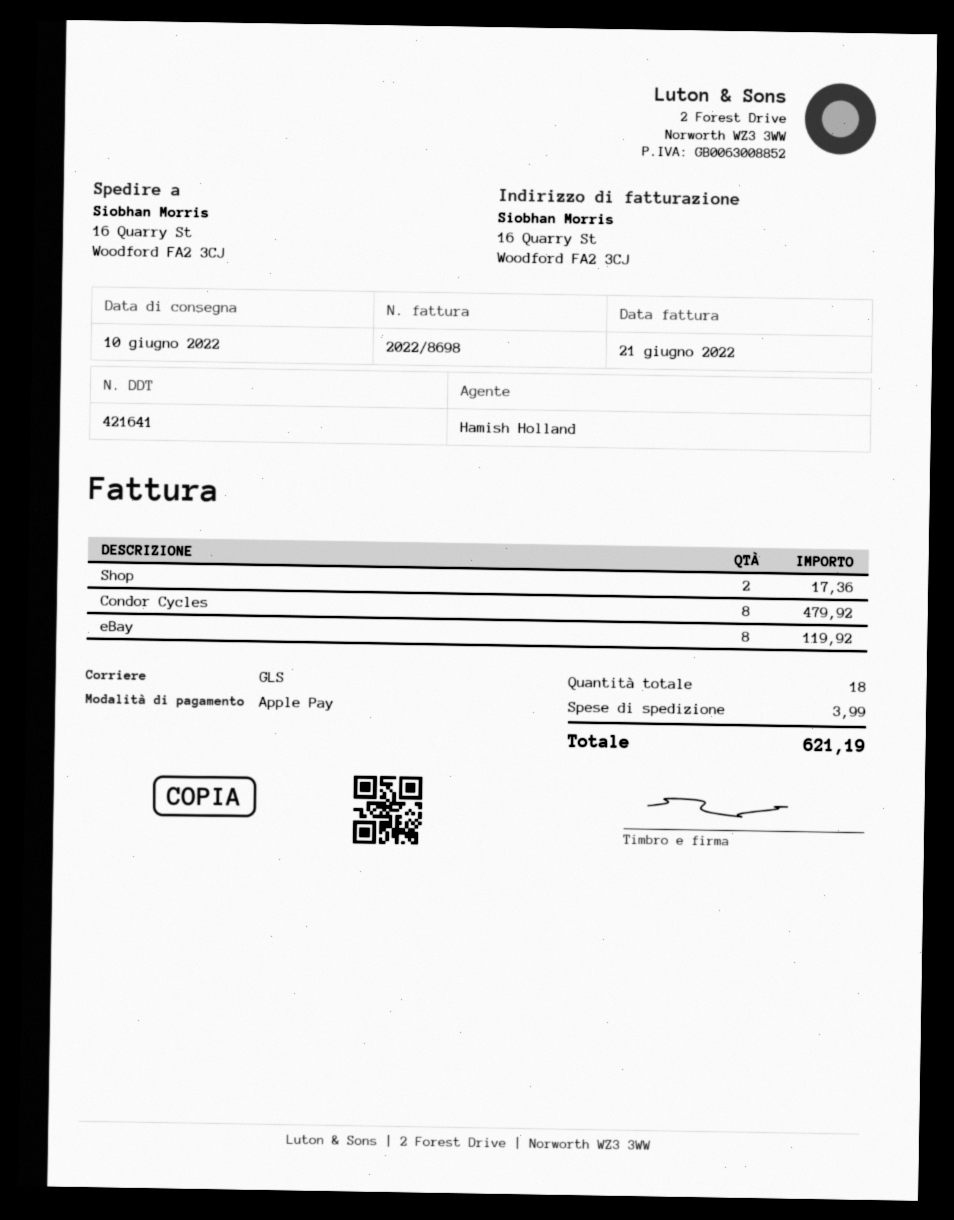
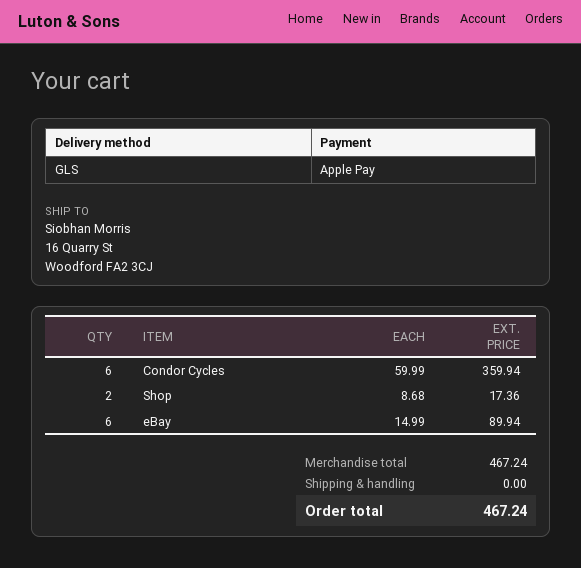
Condor Cycles: 8 for 479.92 -> 6 for 359.94
eBay: 8 for 119.92 -> 6 for 89.94
shipping: 3.99 -> 0.00
total: 621.19 -> 467.24

